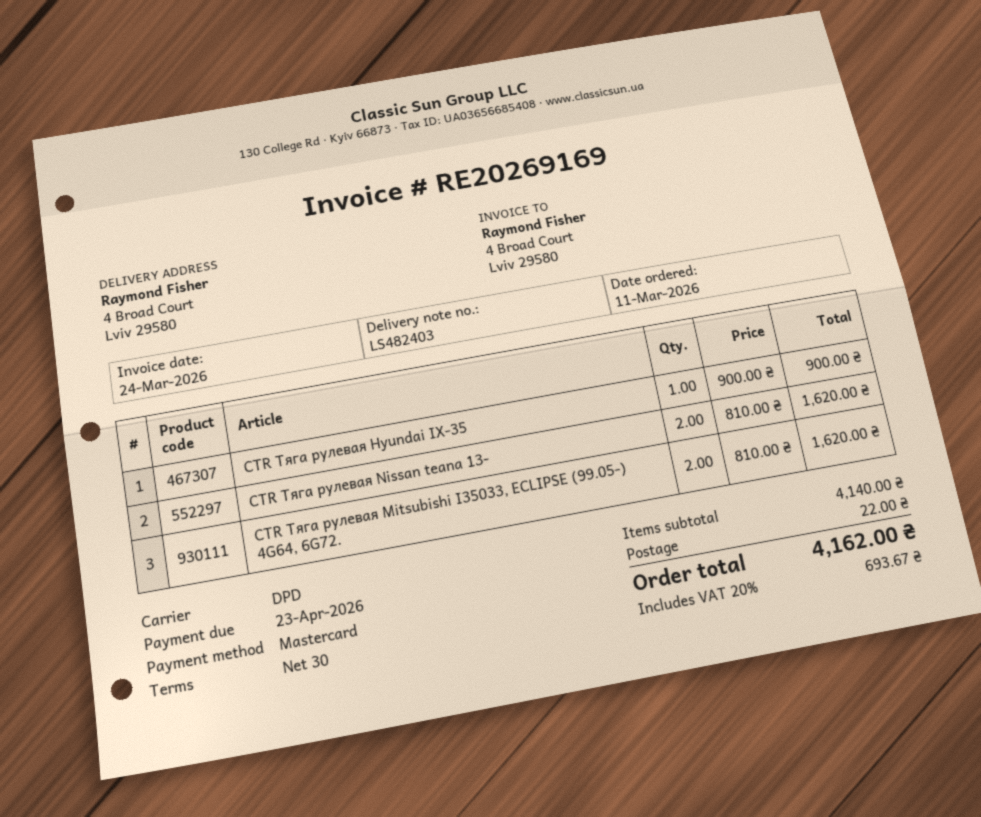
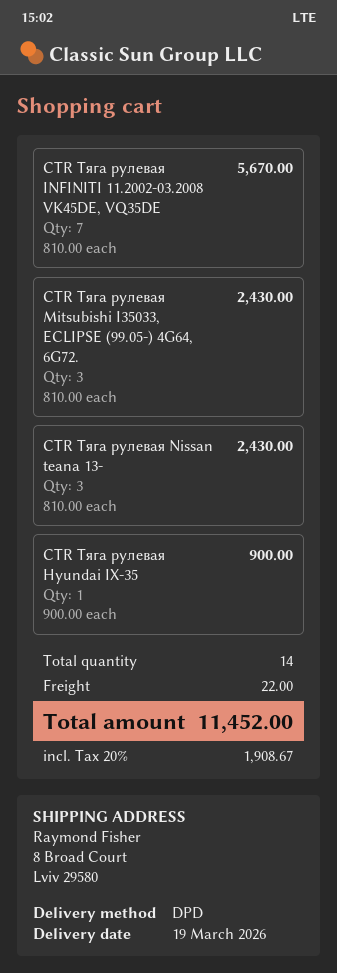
ship to: 4 Broad Court, Lviv 29580 -> 8 Broad Court, Lviv 29580
CTR Тяга рулевая Nissan teana 13-: 2 x 810.00 = 1620.00 -> 3 x 810.00 = 2430.00
CTR Тяга рулевая Mitsubishi I35033, ECLIPSE (99.05-) 4G64, 6G72.: 2 x 810.00 = 1620.00 -> 3 x 810.00 = 2430.00
CTR Тяга рулевая INFINITI 11.2002-03.2008 VK45DE, VQ35DE: none -> 7 x 810.00 = 5670.00
tax: 20% = 693.67 -> 20% = 1908.67
total: 4162.00 -> 11452.00

